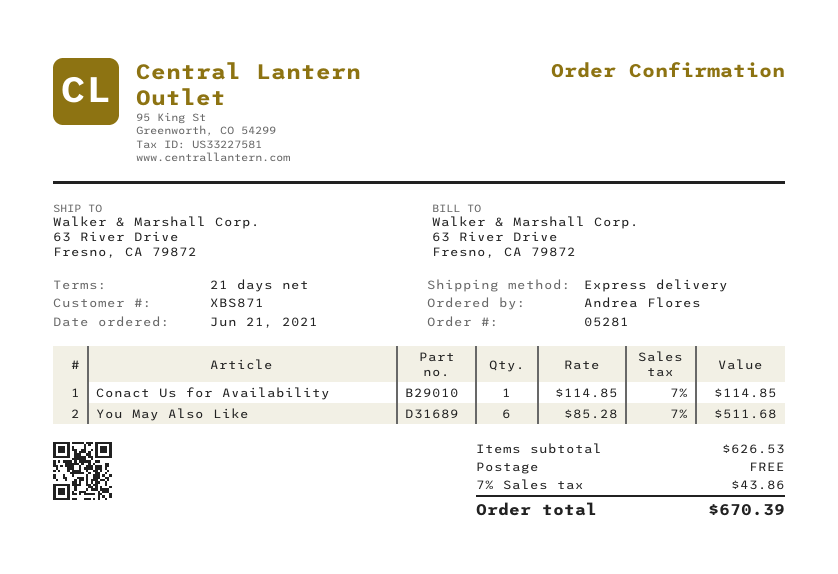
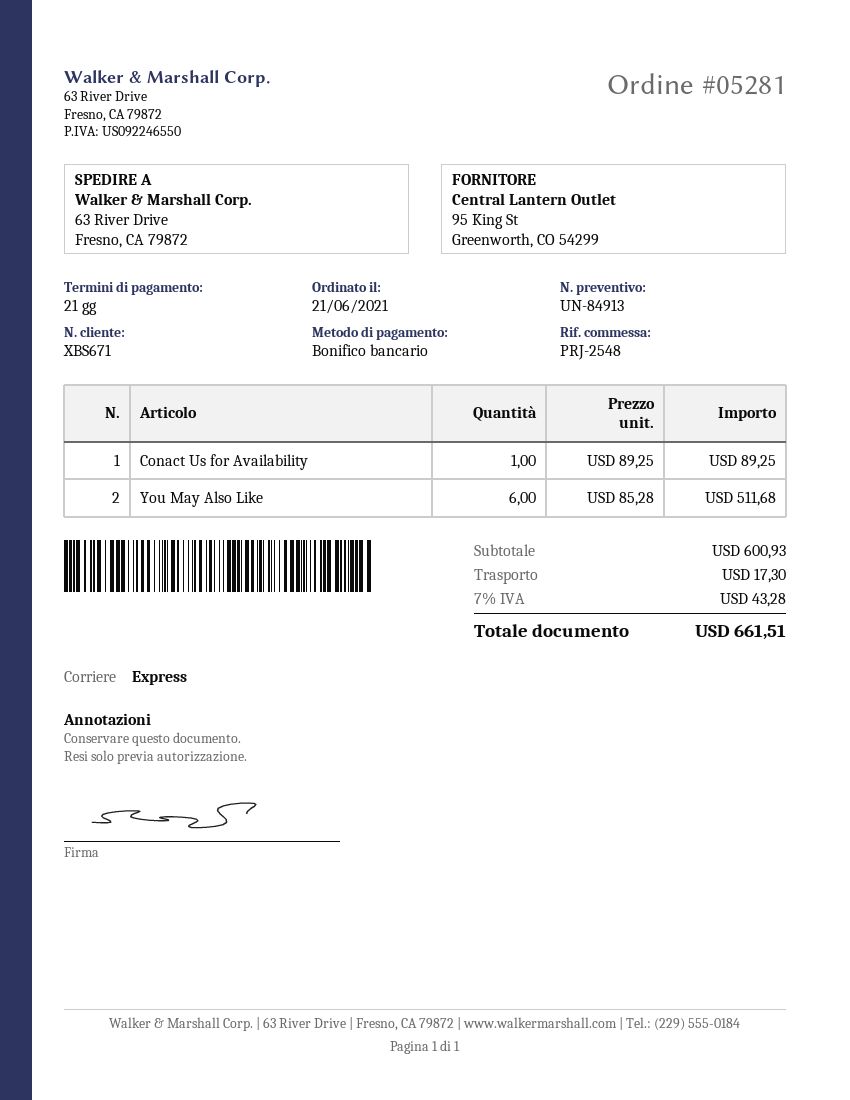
customer number: XBS871 -> XBS671
Conact Us for Availability: 1 x 114.85 = 114.85 -> 1 x 89.25 = 89.25
subtotal: 626.53 -> 600.93
shipping: 0.00 -> 17.30
tax: 7% = 43.86 -> 7% = 43.28
total: 670.39 -> 661.51

